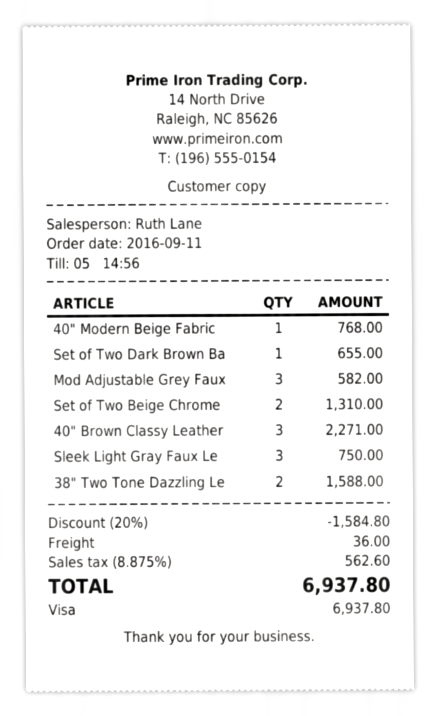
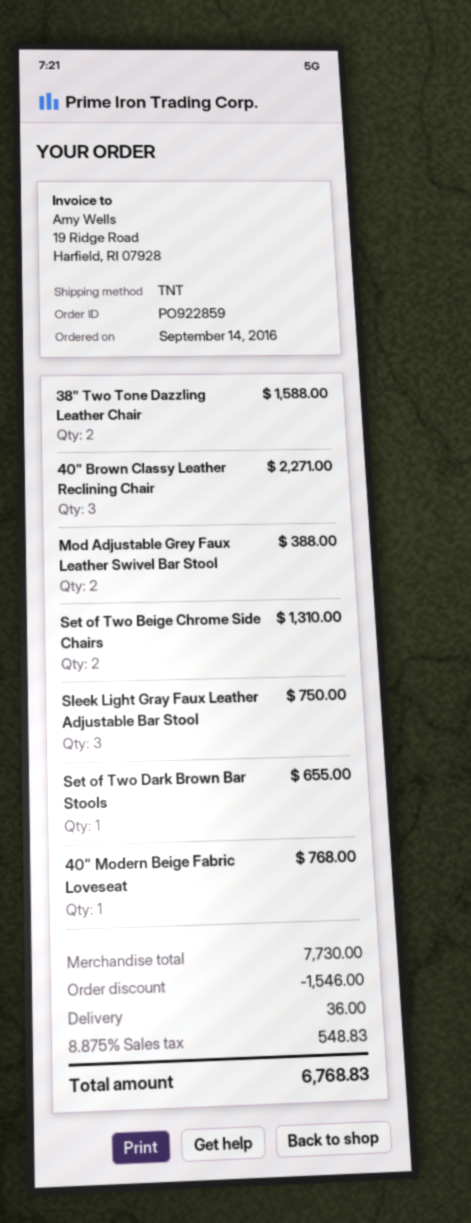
order date: 2016-09-11 -> 2016-09-14
Mod Adjustable Grey Faux: 3 for 582.00 -> 2 for 388.00
discount: 1584.80 -> 1546.00
tax: 8.875% = 562.60 -> 8.875% = 548.83
total: 6937.80 -> 6768.83

